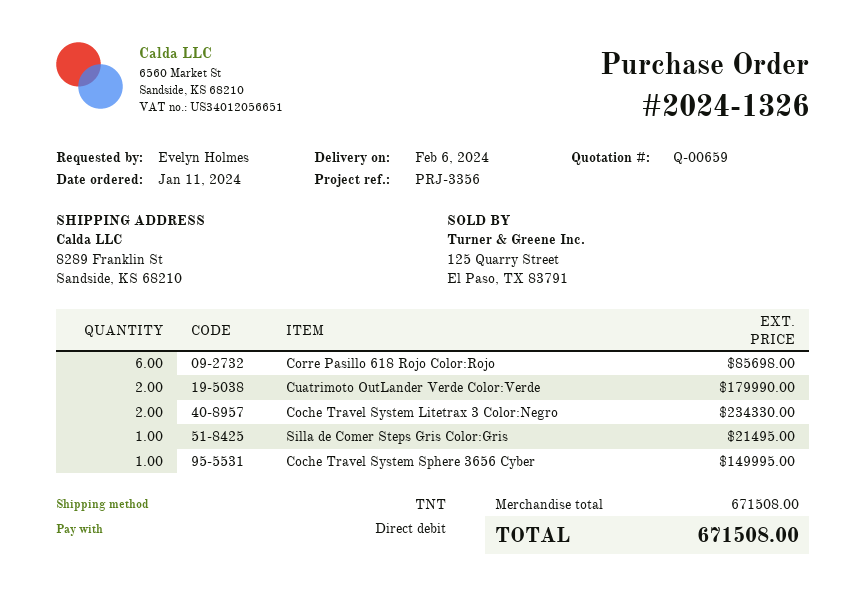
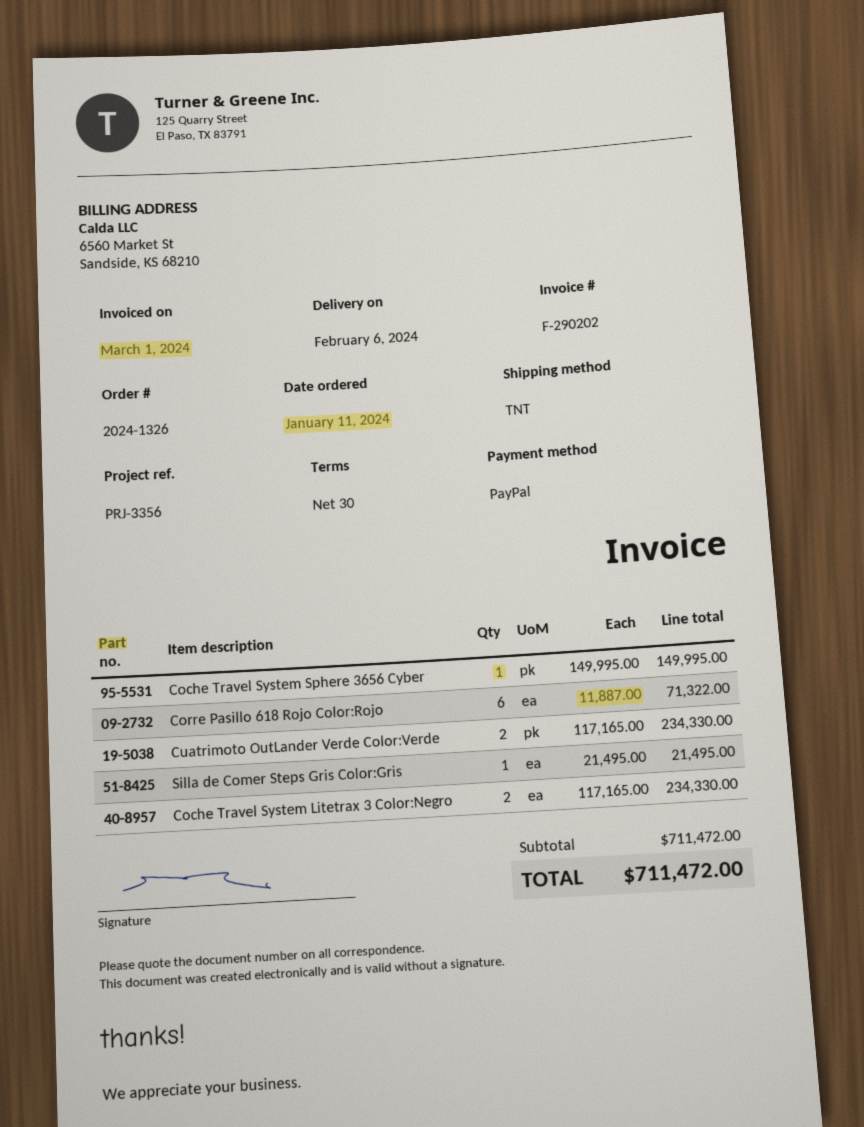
payment method: direct debit -> PayPal
Corre Pasillo 618 Rojo Color:Rojo: 6 for 85698.00 -> 6 for 71322.00
Cuatrimoto OutLander Verde Color:Verde: 2 for 179990.00 -> 2 for 234330.00
subtotal: 671508.00 -> 711472.00
total: 671508.00 -> 711472.00

